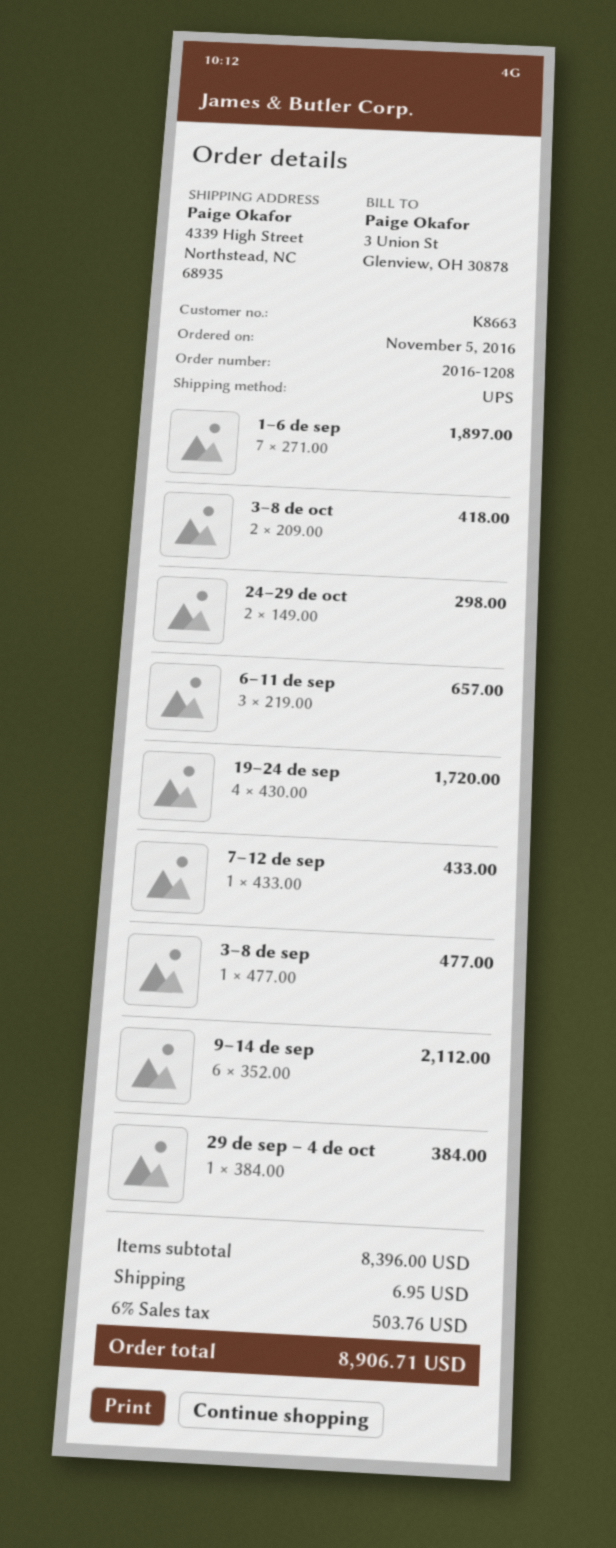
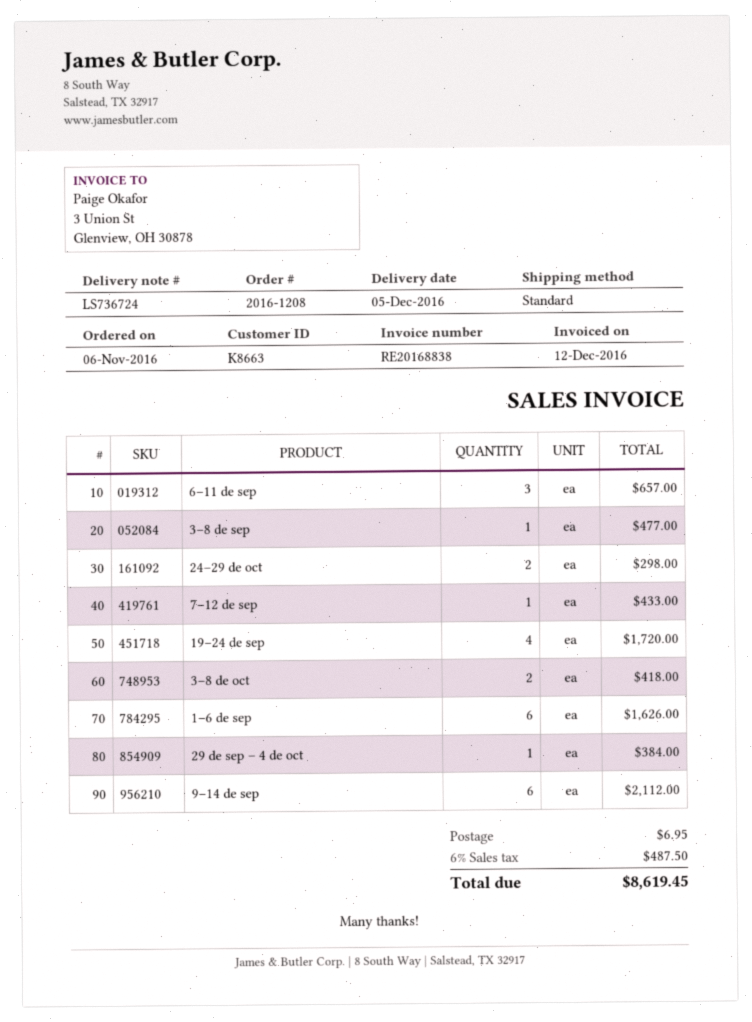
order date: 2016-11-05 -> 2016-11-06
shipping method: UPS -> standard
1–6 de sep: 7 for 1897.00 -> 6 for 1626.00
tax: 6% = 503.76 -> 6% = 487.50
total: 8906.71 -> 8619.45

